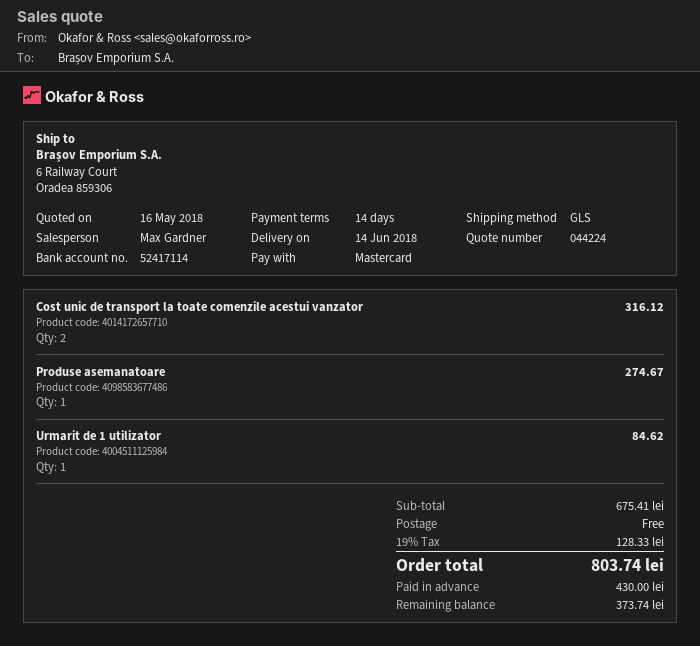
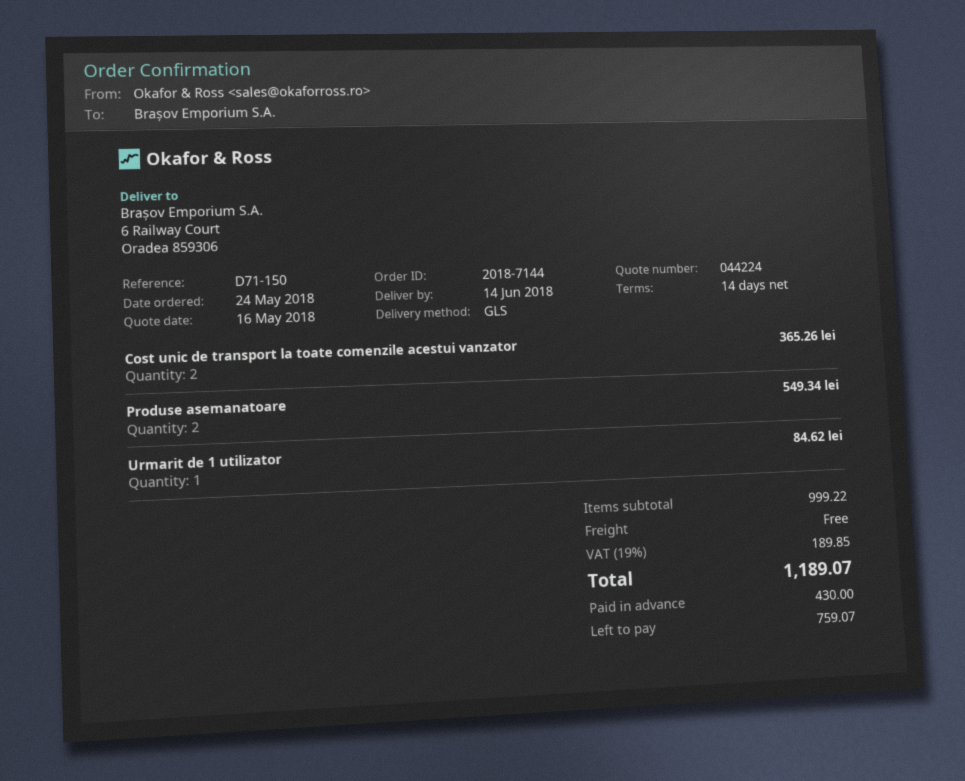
Cost unic de transport la toate comenzile acestui vanzator: 2 for 316.12 -> 2 for 365.26
Produse asemanatoare: 1 for 274.67 -> 2 for 549.34
subtotal: 675.41 -> 999.22
tax: 19% = 128.33 -> 19% = 189.85
total: 803.74 -> 1189.07
balance: 373.74 -> 759.07

